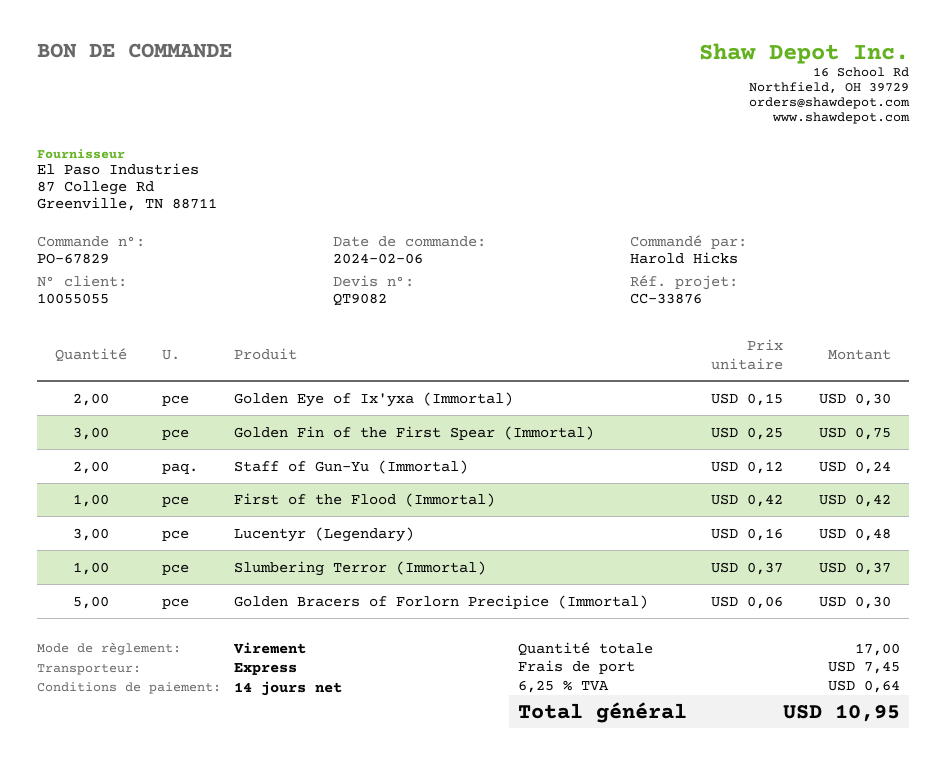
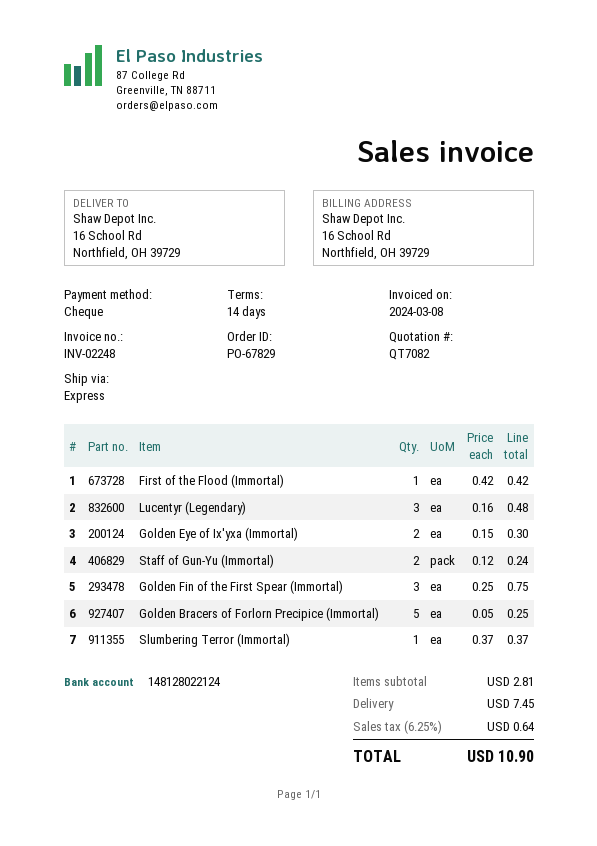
quote number: QT9082 -> QT7082
payment method: bank transfer -> cheque
Golden Bracers of Forlorn Precipice (Immortal): 5 x 0.06 = 0.30 -> 5 x 0.05 = 0.25
total: 10.95 -> 10.90

